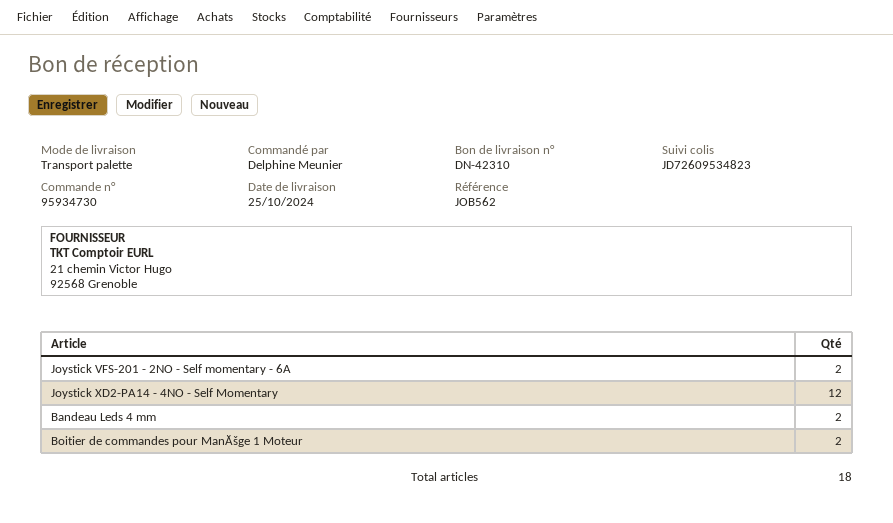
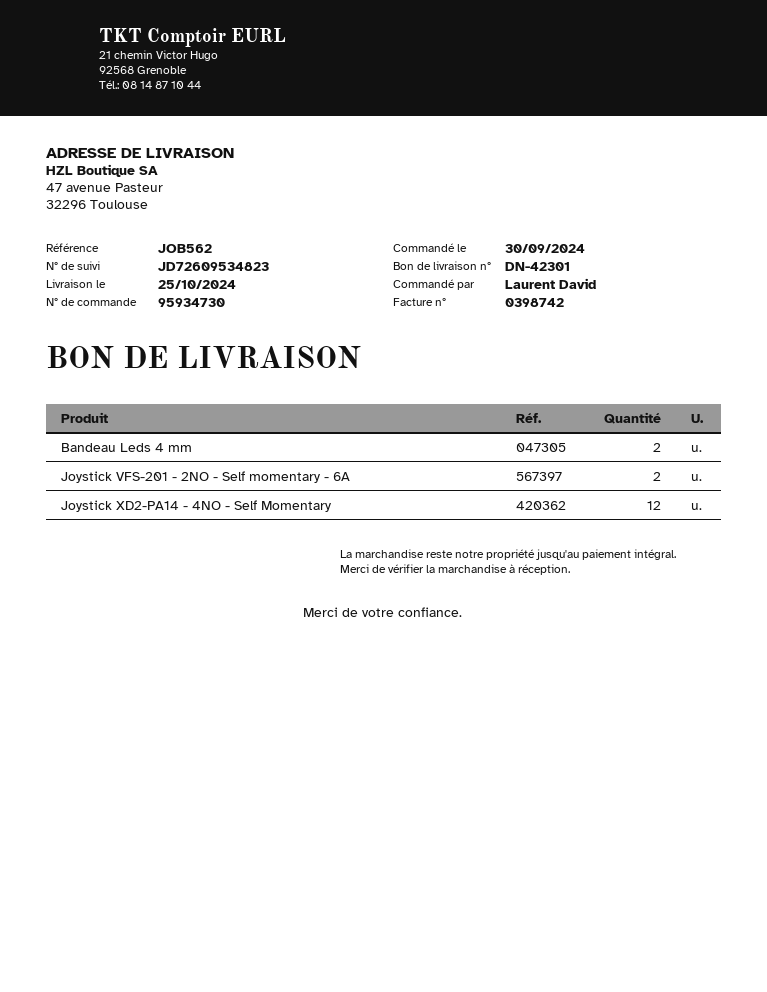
delivery note number: DN-42310 -> DN-42301
ordered by: Delphine Meunier -> Laurent David
Boitier de commandes pour ManĂšge 1 Moteur: 2 -> none

